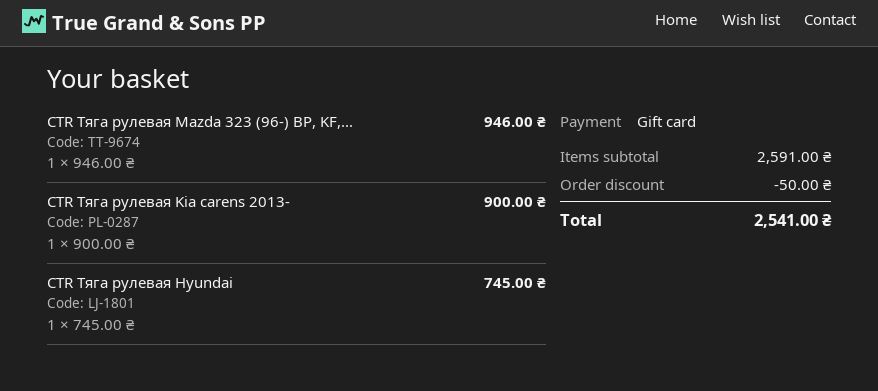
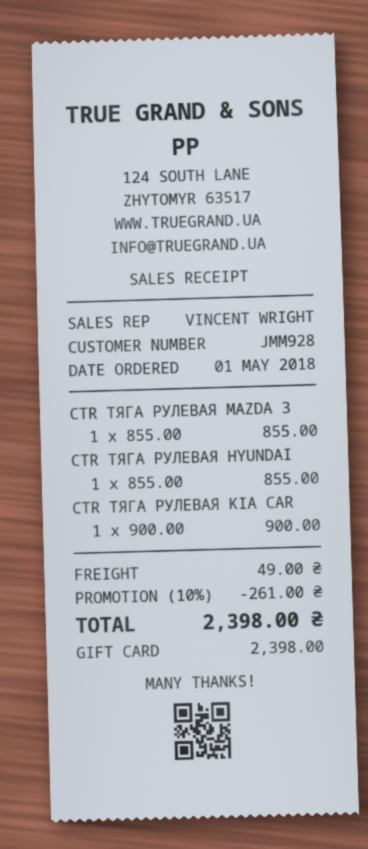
CTR Тяга рулевая Mazda 323 (96-) BP, KF,...: 1 x 946.00 = 946.00 -> 1 x 855.00 = 855.00
CTR Тяга рулевая Hyundai: 1 x 745.00 = 745.00 -> 1 x 855.00 = 855.00
discount: 50.00 -> 261.00
shipping: none -> 49.00
total: 2541.00 -> 2398.00

